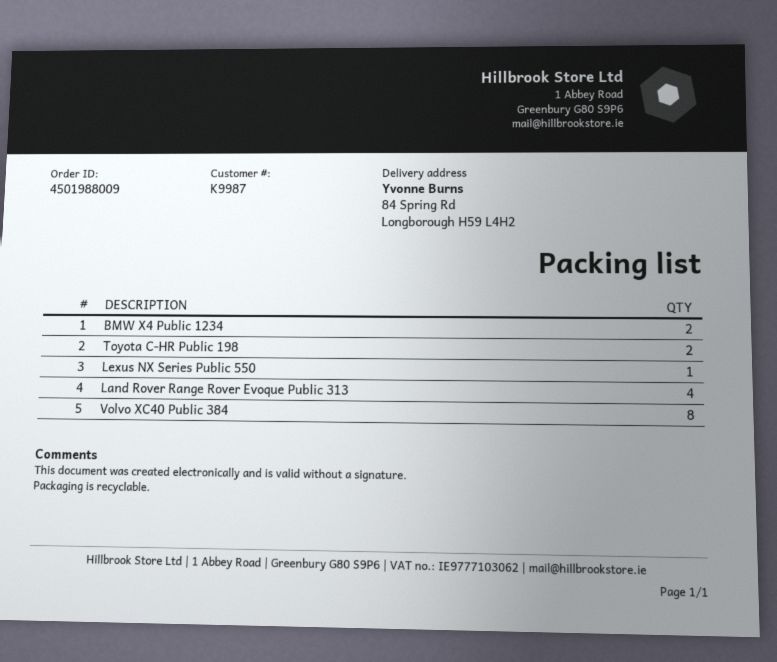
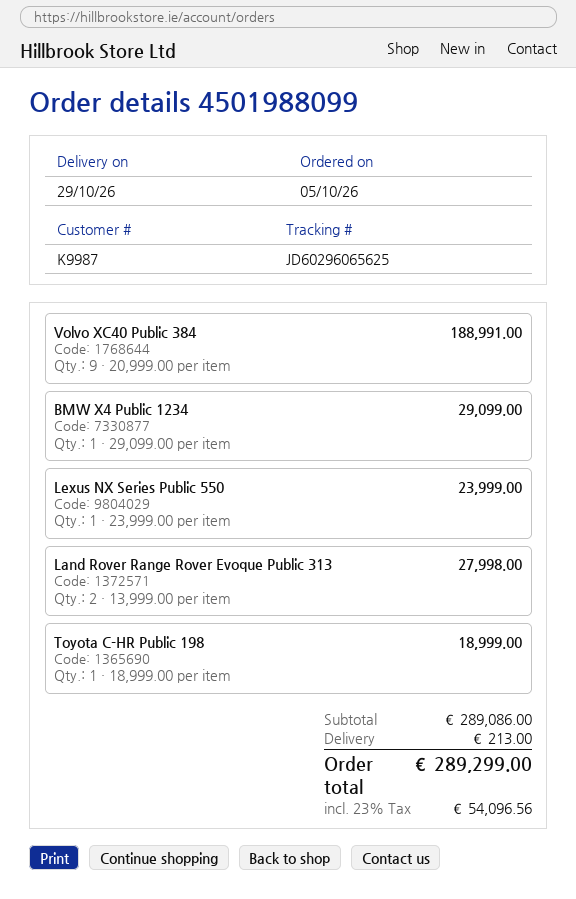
order number: 4501988009 -> 4501988099
BMW X4 Public 1234: 2 -> 1
Toyota C-HR Public 198: 2 -> 1
Land Rover Range Rover Evoque Public 313: 4 -> 2
Volvo XC40 Public 384: 8 -> 9

